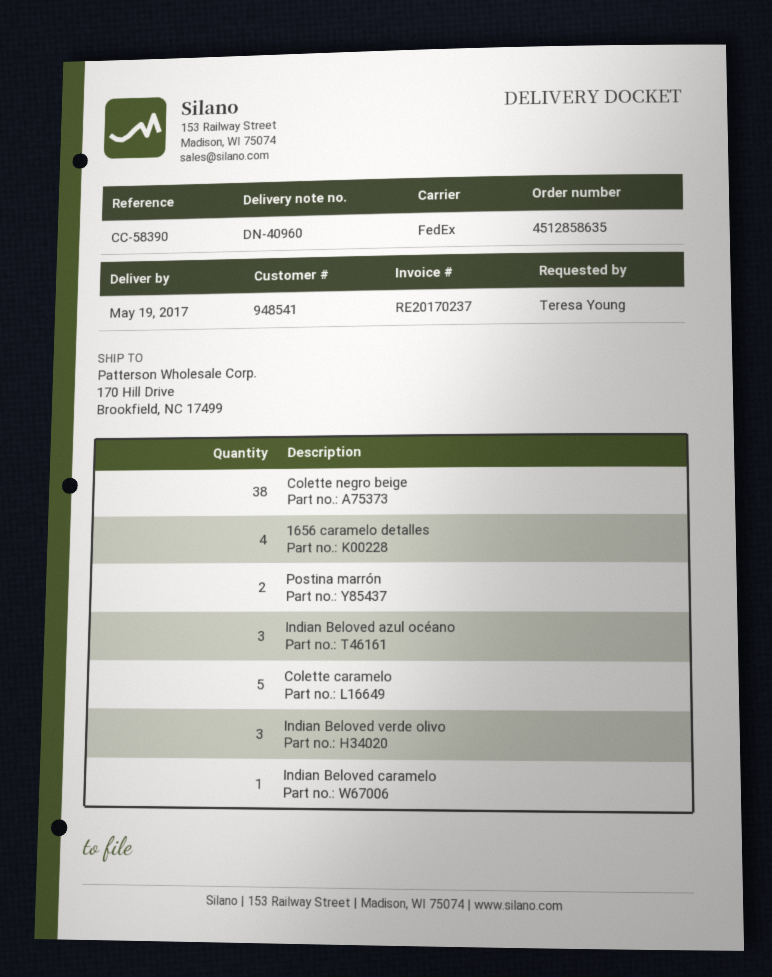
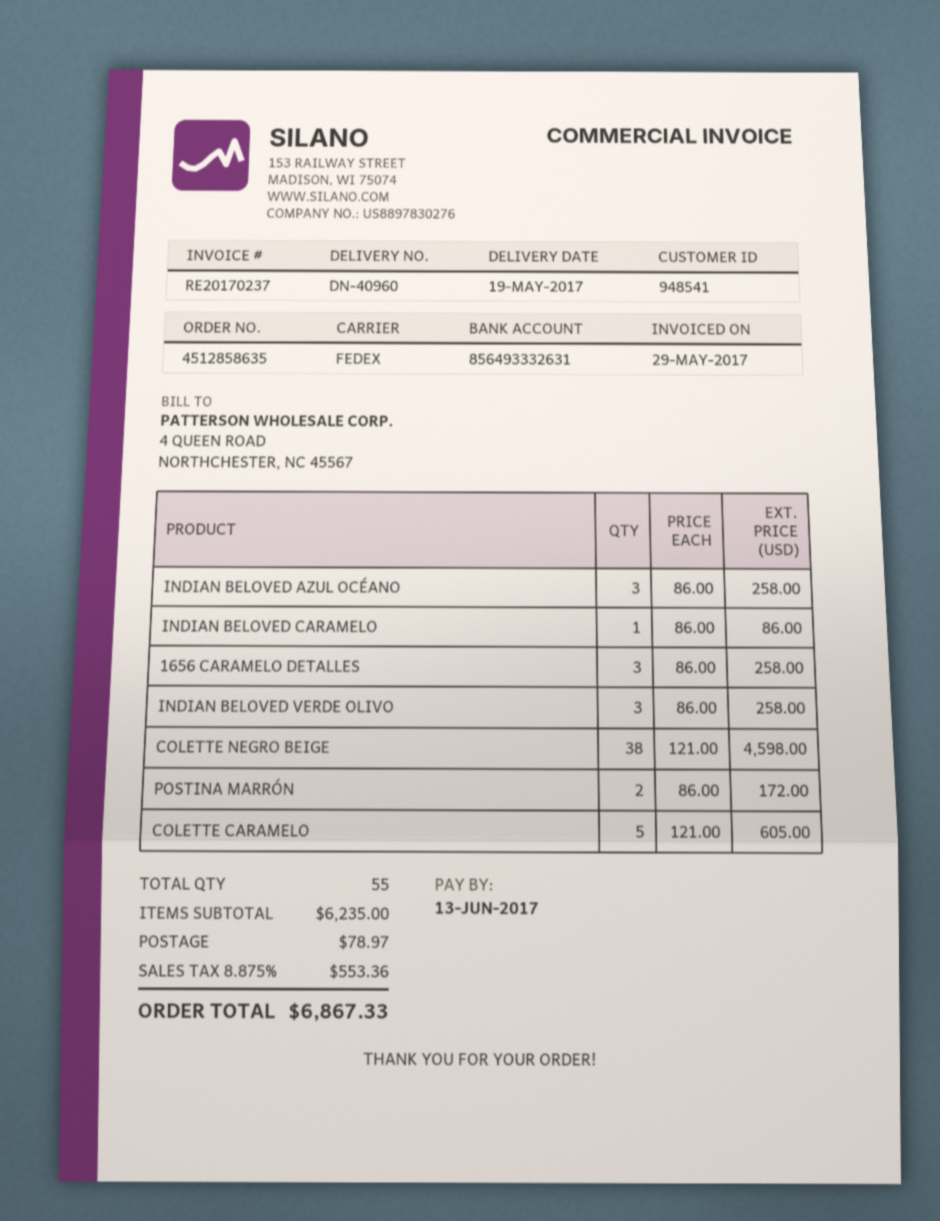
1656 caramelo detalles: 4 -> 3

